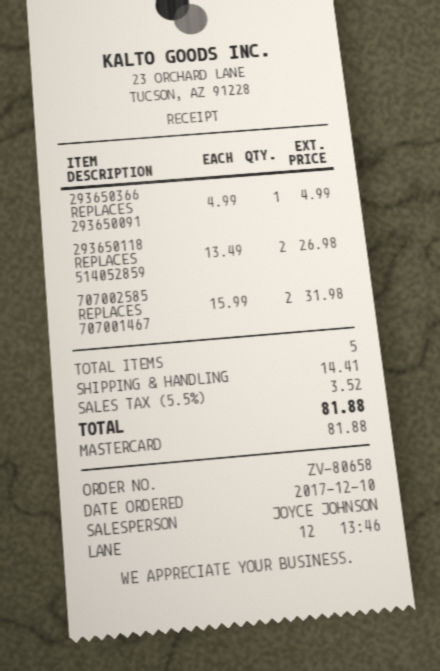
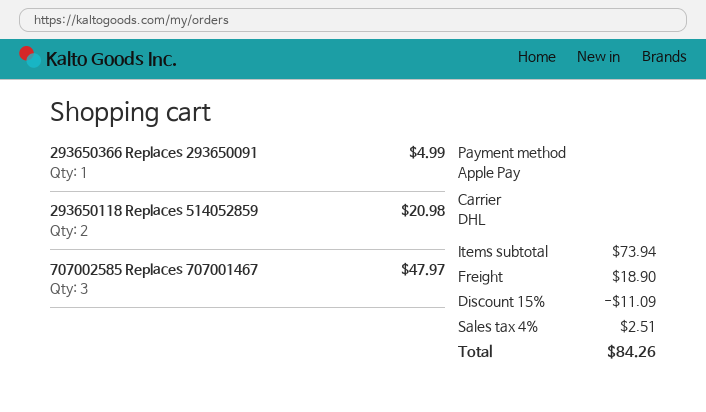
payment method: Mastercard -> Apple Pay
293650118 REPLACES 514052859: 2 for 26.98 -> 2 for 20.98
707002585 REPLACES 707001467: 2 for 31.98 -> 3 for 47.97
discount: none -> 15% = 11.09
shipping: 14.41 -> 18.90
tax: 5.5% = 3.52 -> 4% = 2.51
total: 81.88 -> 84.26

